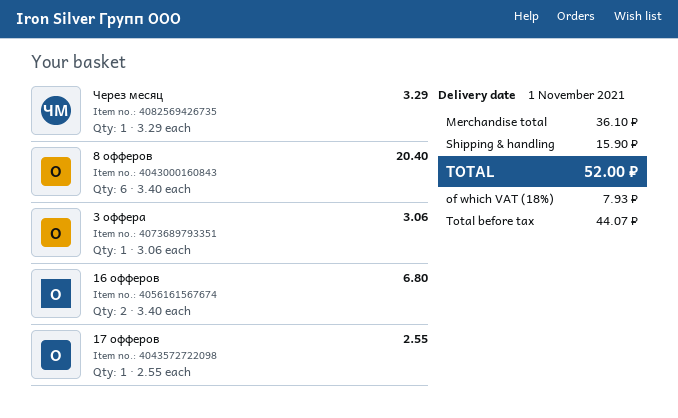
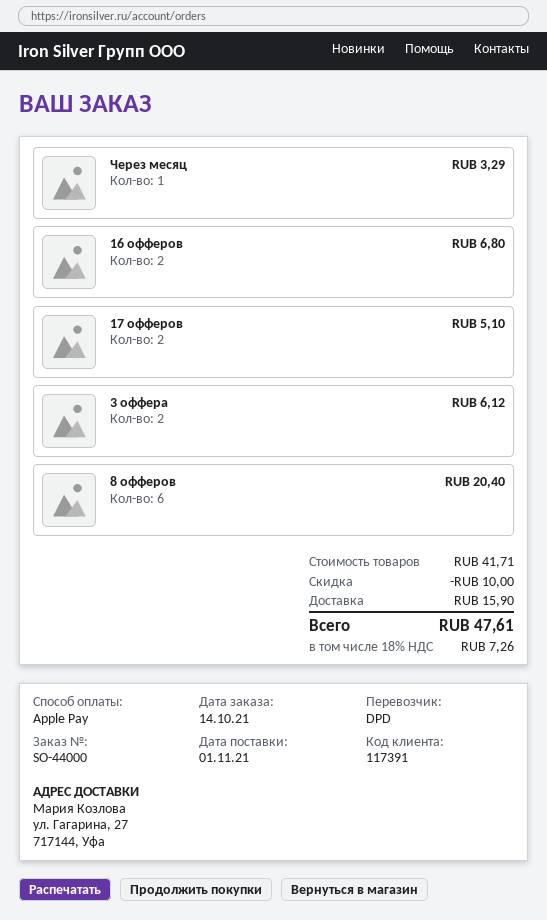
3 оффера: 1 for 3.06 -> 2 for 6.12
17 офферов: 1 for 2.55 -> 2 for 5.10
subtotal: 36.10 -> 41.71
discount: none -> 10.00
tax: 18% = 7.93 -> 18% = 7.26
total: 52.00 -> 47.61

